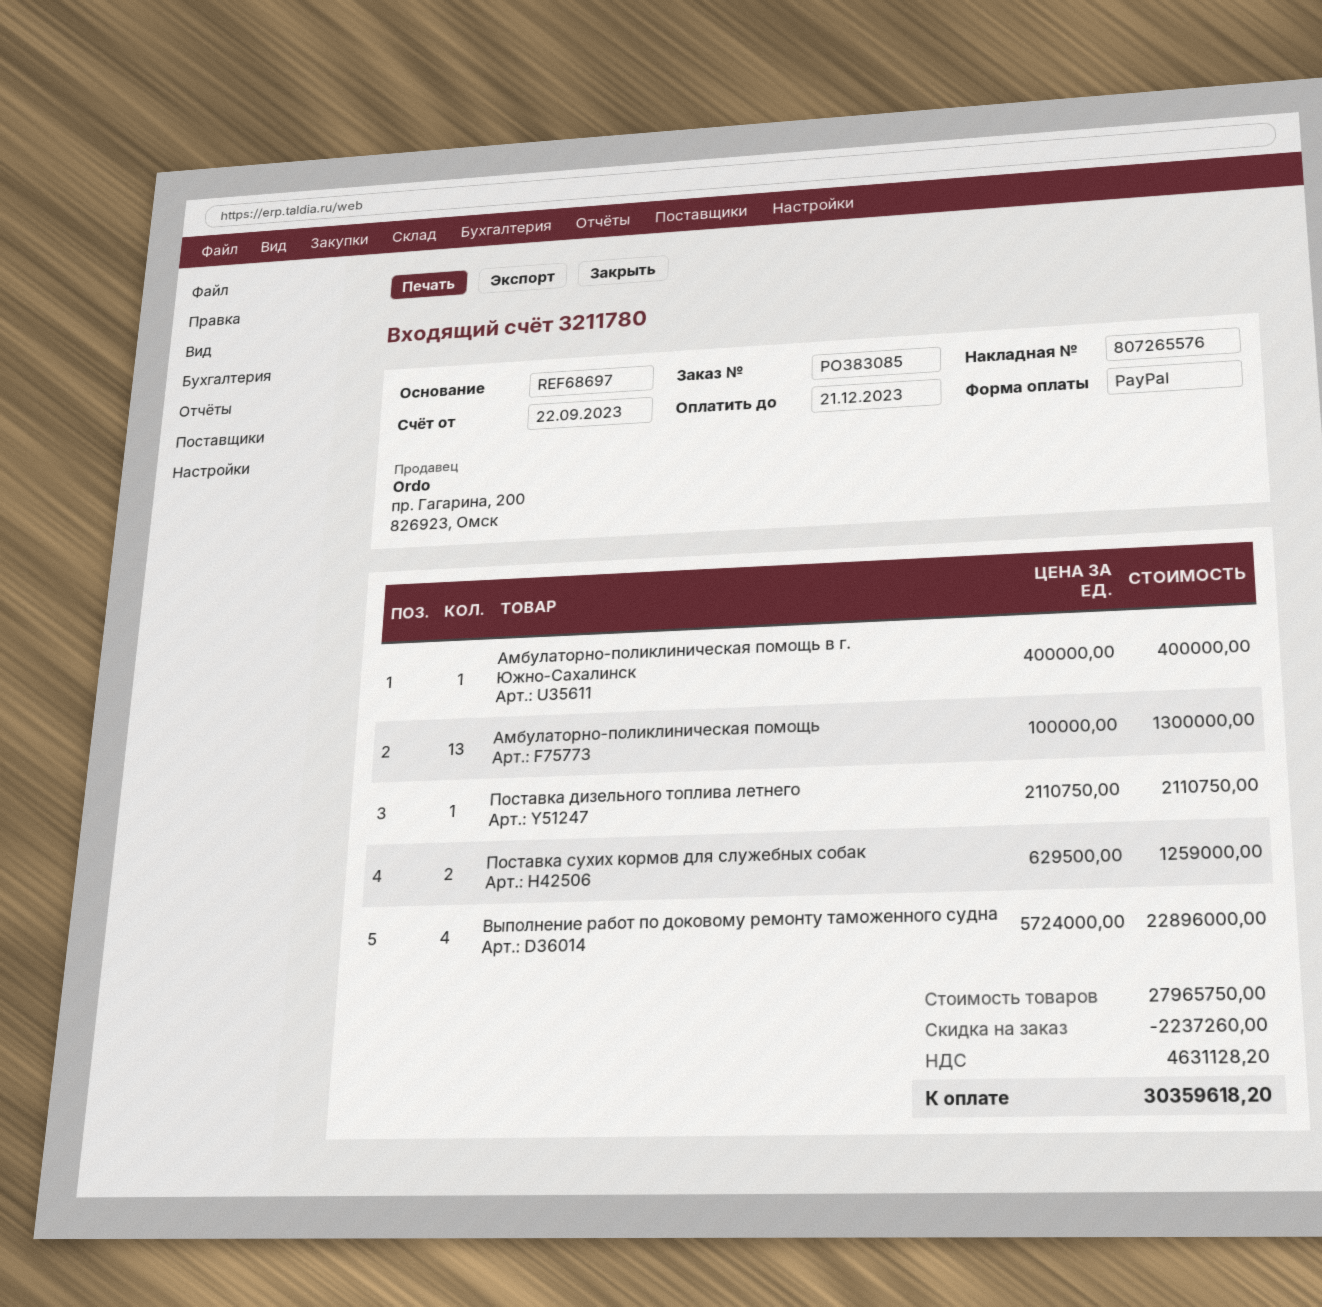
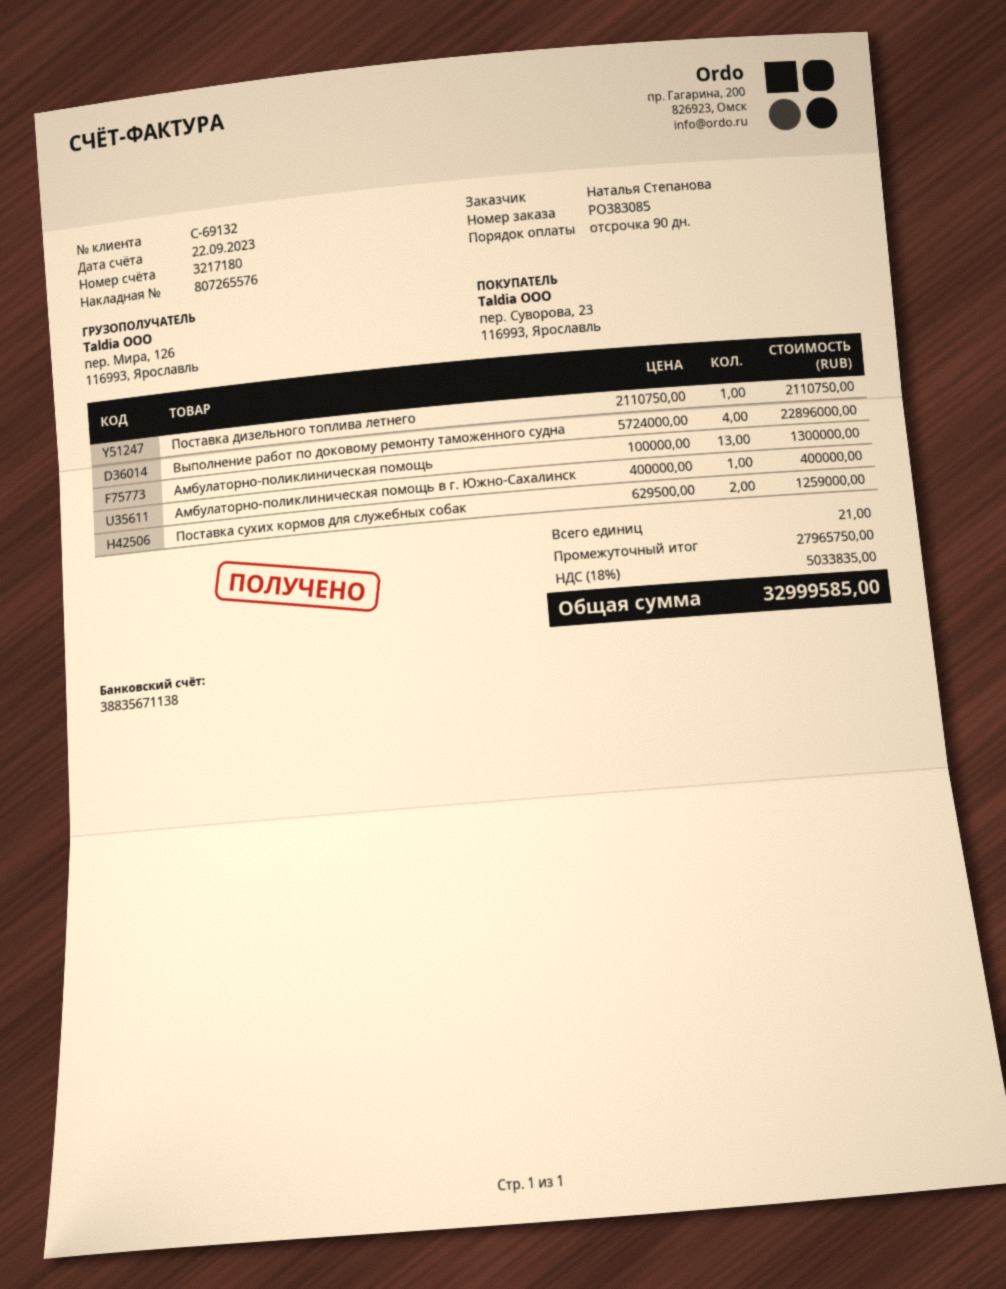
invoice number: 3211780 -> 3217180
discount: 2237260.00 -> none
tax: 4631128.20 -> 5033835.00
total: 30359618.20 -> 32999585.00

